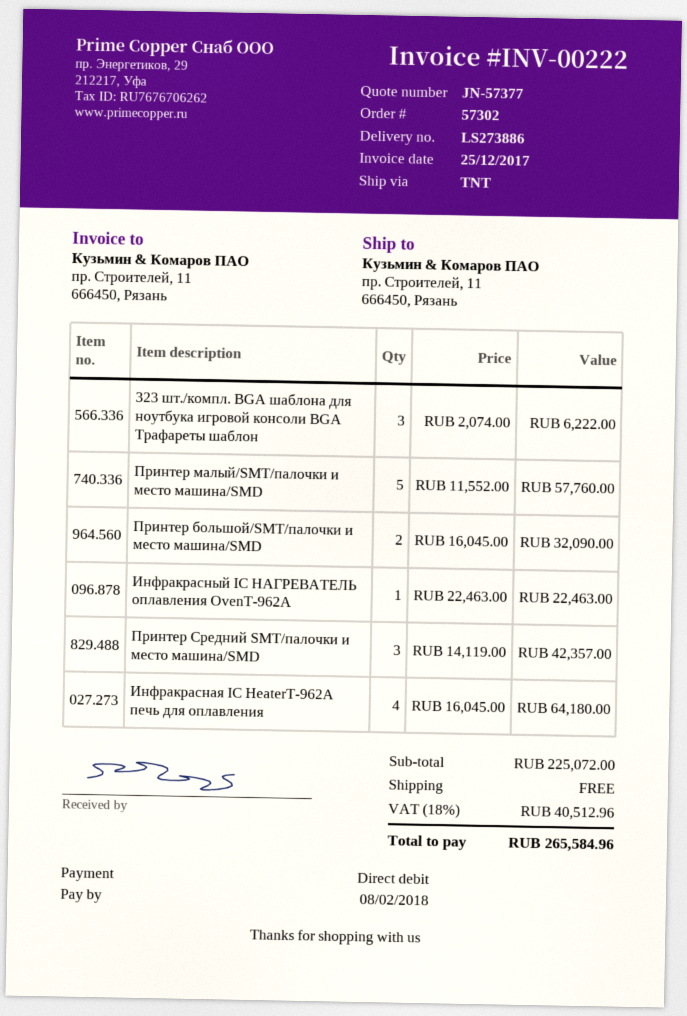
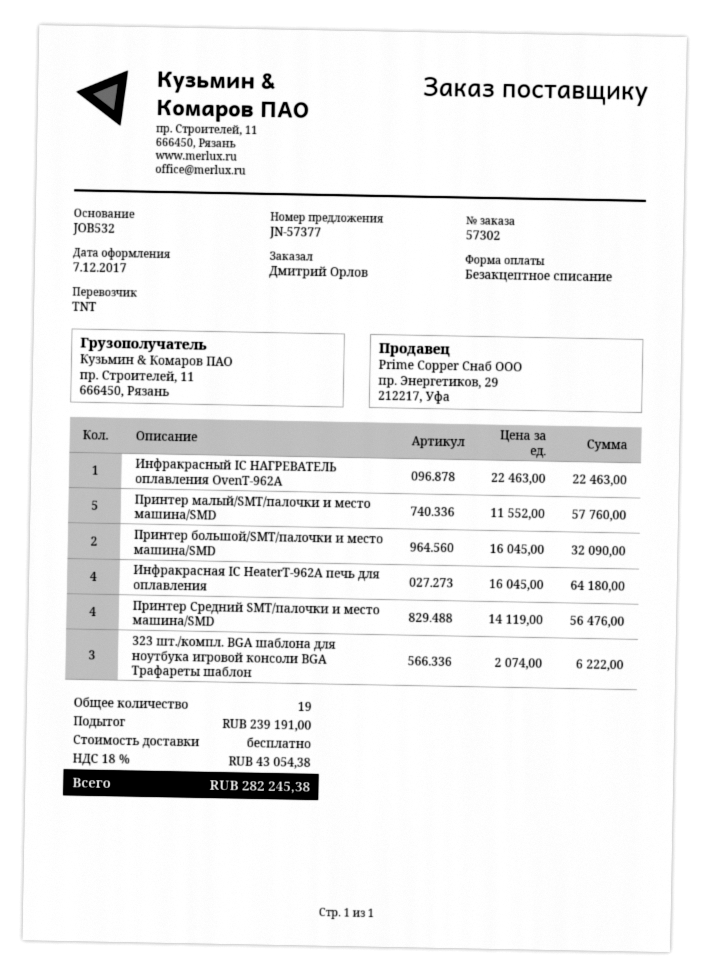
Принтер Средний SMT/палочки и место машина/SMD: 3 x 14119.00 = 42357.00 -> 4 x 14119.00 = 56476.00
subtotal: 225072.00 -> 239191.00
tax: 18% = 40512.96 -> 18% = 43054.38
total: 265584.96 -> 282245.38

